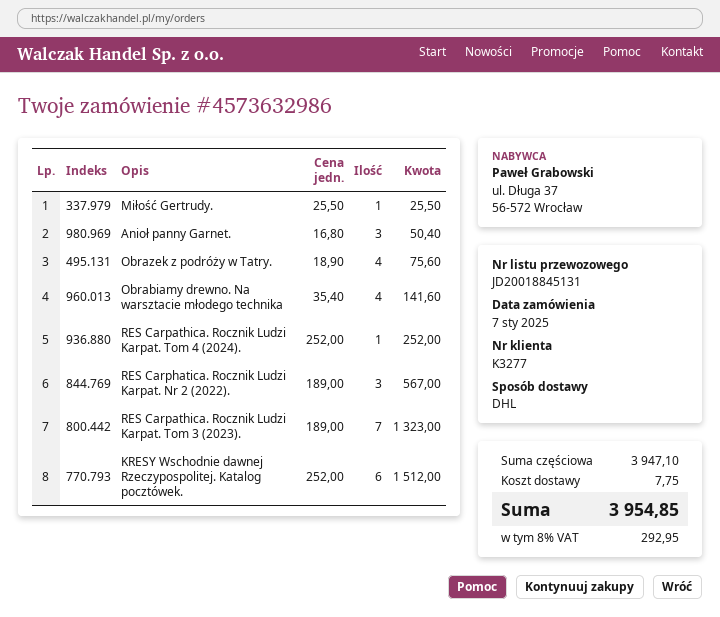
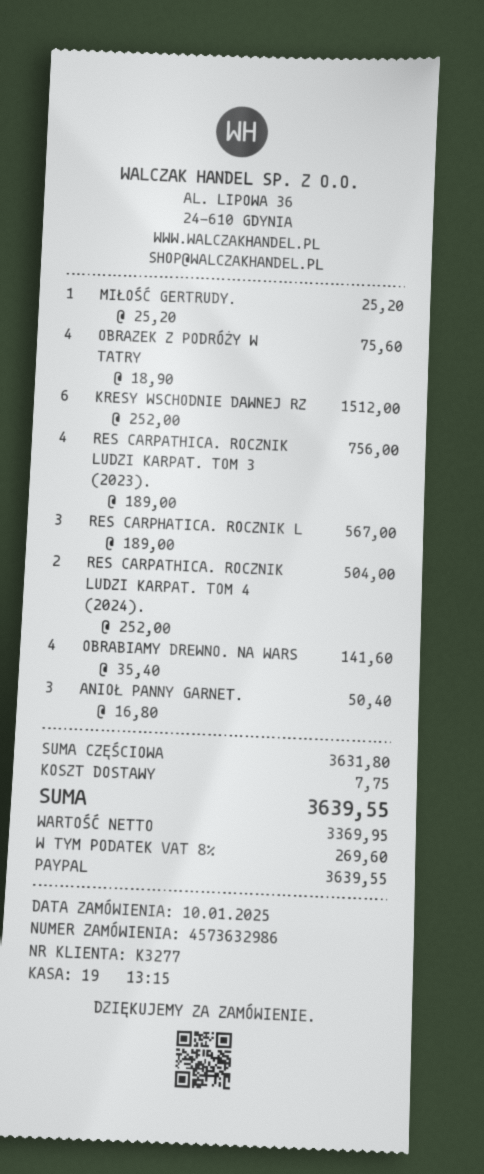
order date: 2025-01-07 -> 2025-01-10
Miłość Gertrudy.: 1 x 25.50 = 25.50 -> 1 x 25.20 = 25.20
RES Carpathica. Rocznik Ludzi Karpat. Tom 4 (2024).: 1 x 252.00 = 252.00 -> 2 x 252.00 = 504.00
RES Carpathica. Rocznik Ludzi Karpat. Tom 3 (2023).: 7 x 189.00 = 1323.00 -> 4 x 189.00 = 756.00
subtotal: 3947.10 -> 3631.80
tax: 8% = 292.95 -> 8% = 269.60
total: 3954.85 -> 3639.55

